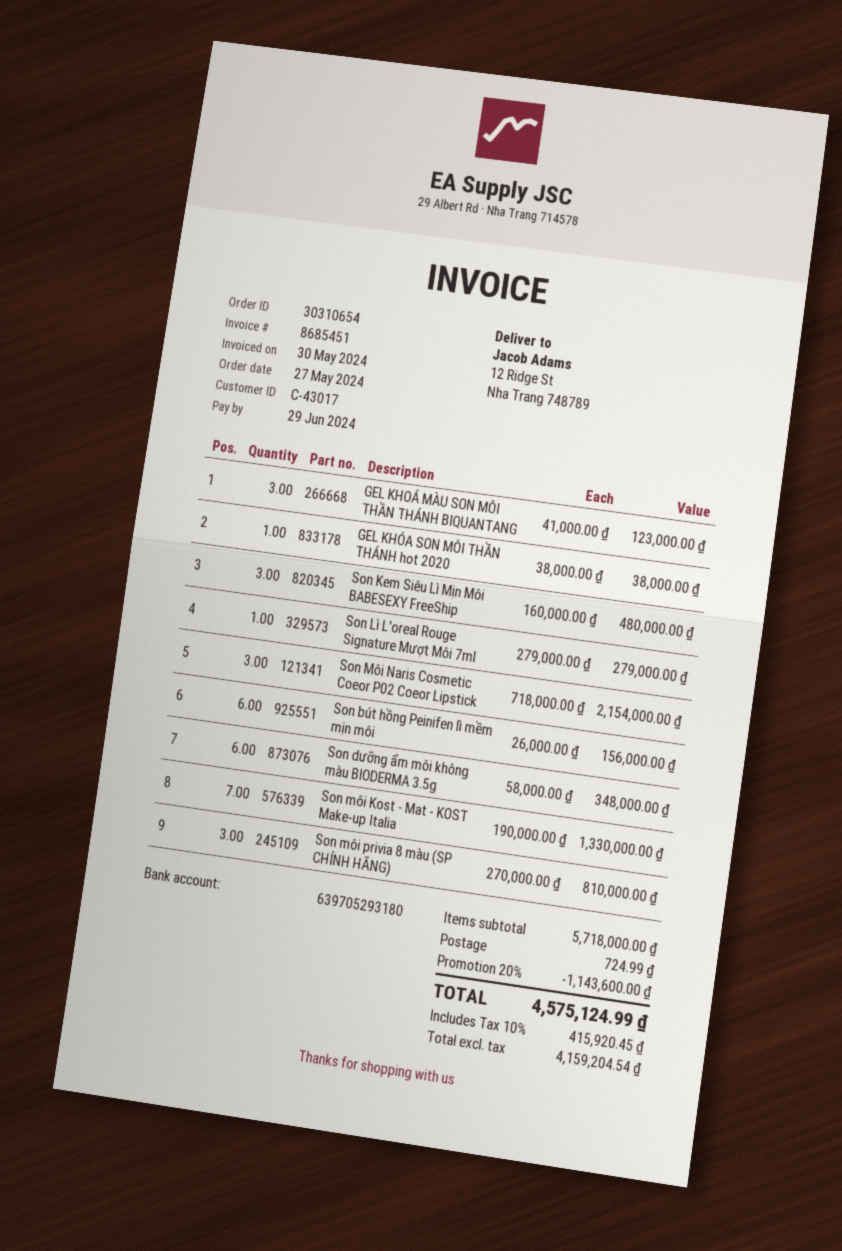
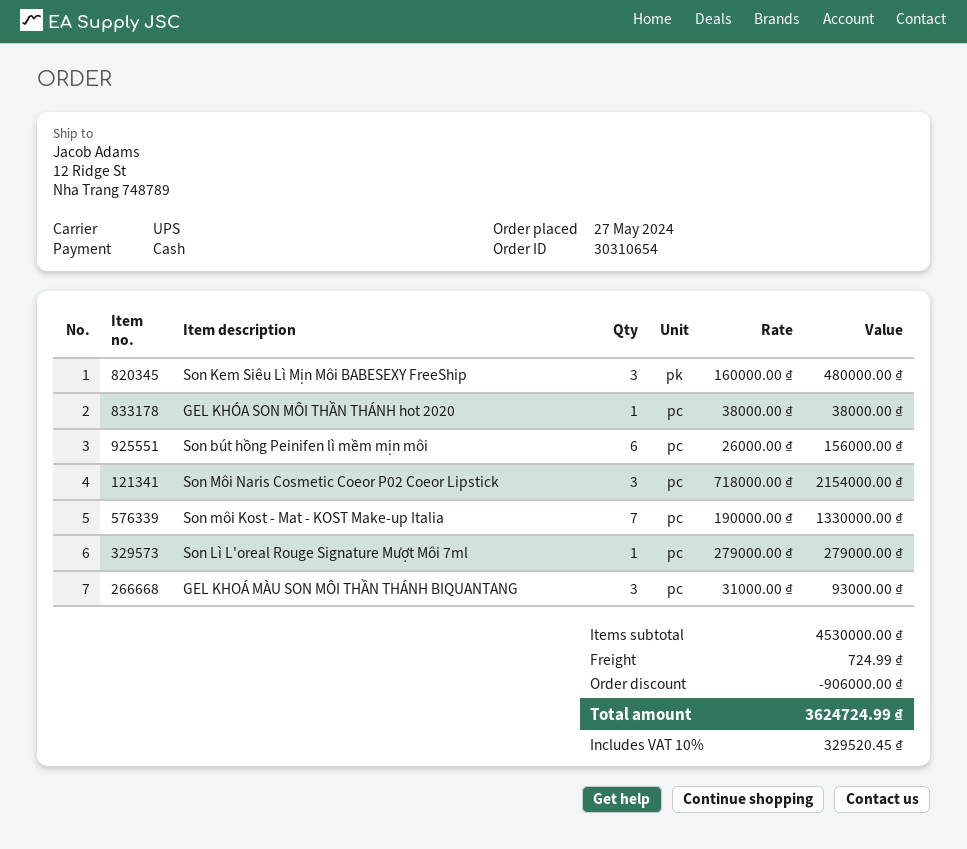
GEL KHOÁ MÀU SON MÔI THẦN THÁNH BIQUANTANG: 3 x 41000.00 = 123000.00 -> 3 x 31000.00 = 93000.00
Son dưỡng ẩm môi không màu BIODERMA 3.5g: 6 x 58000.00 = 348000.00 -> none
Son môi privia 8 màu (SP CHÍNH HÃNG): 3 x 270000.00 = 810000.00 -> none
subtotal: 5718000.00 -> 4530000.00
discount: 1143600.00 -> 906000.00
tax: 10% = 415920.45 -> 10% = 329520.45
total: 4575124.99 -> 3624724.99

